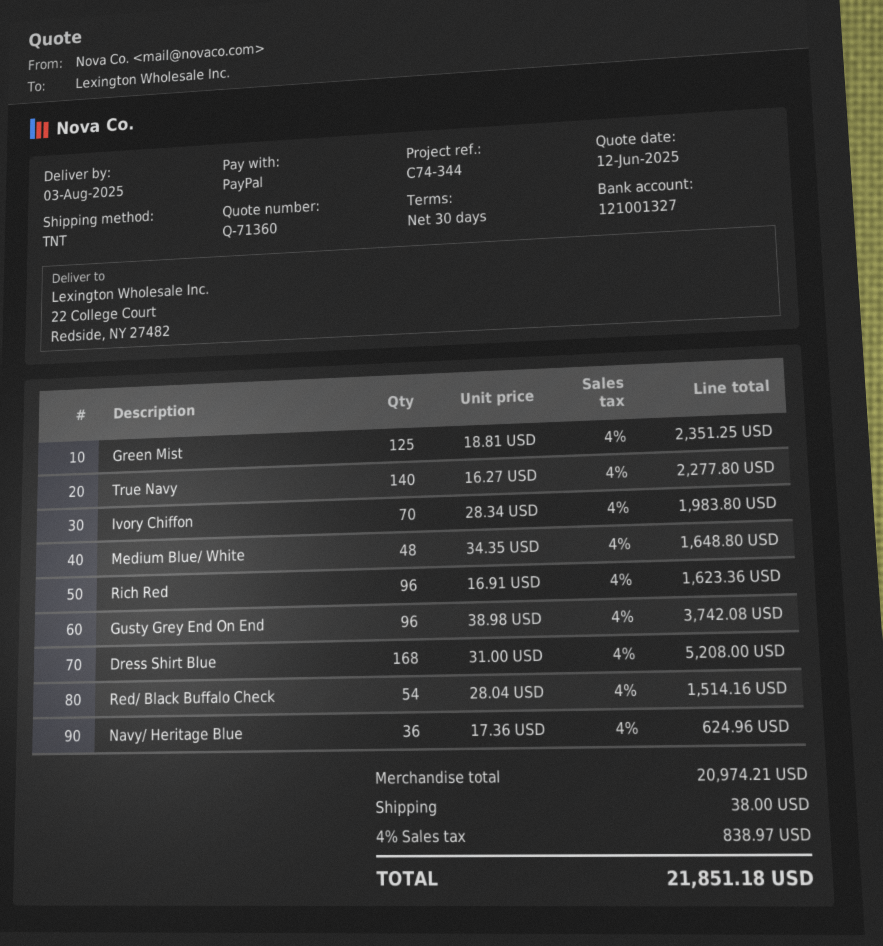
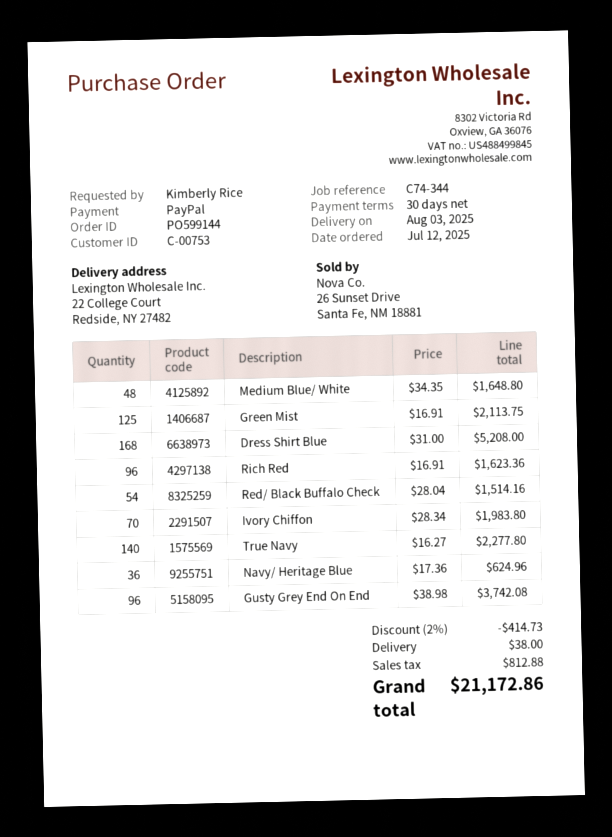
Green Mist: 125 x 18.81 = 2351.25 -> 125 x 16.91 = 2113.75
discount: none -> 2% = 414.73
tax: 838.97 -> 812.88
total: 21851.18 -> 21172.86

